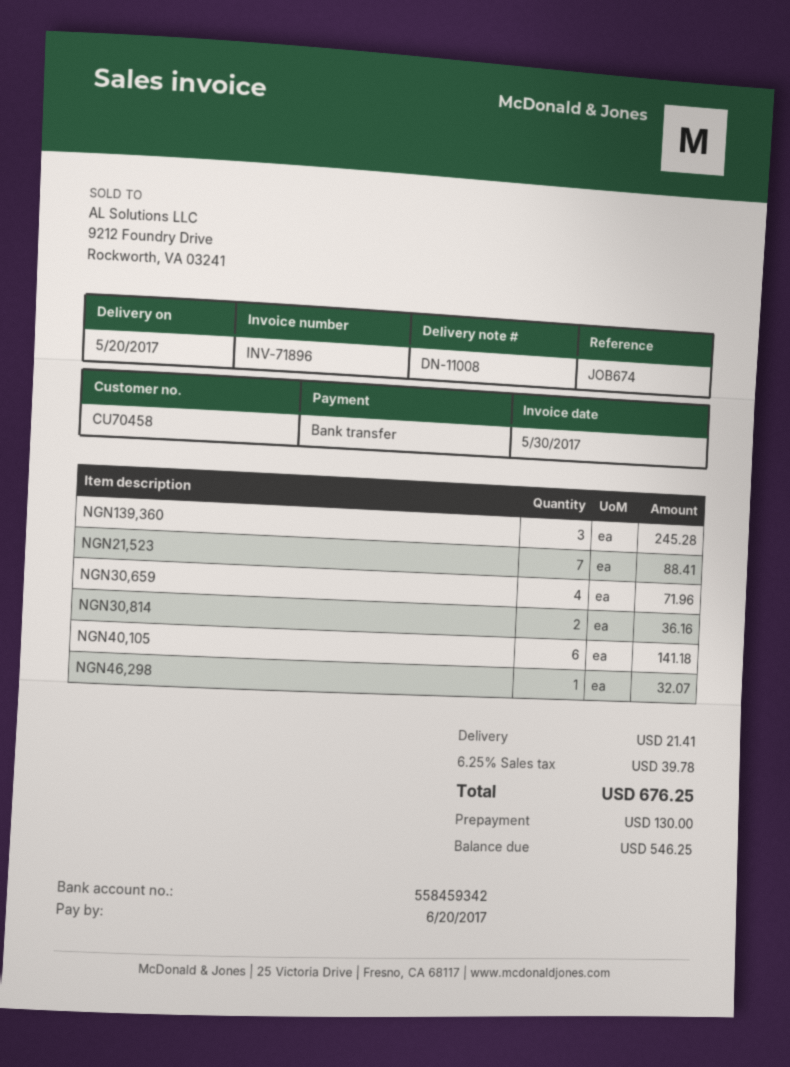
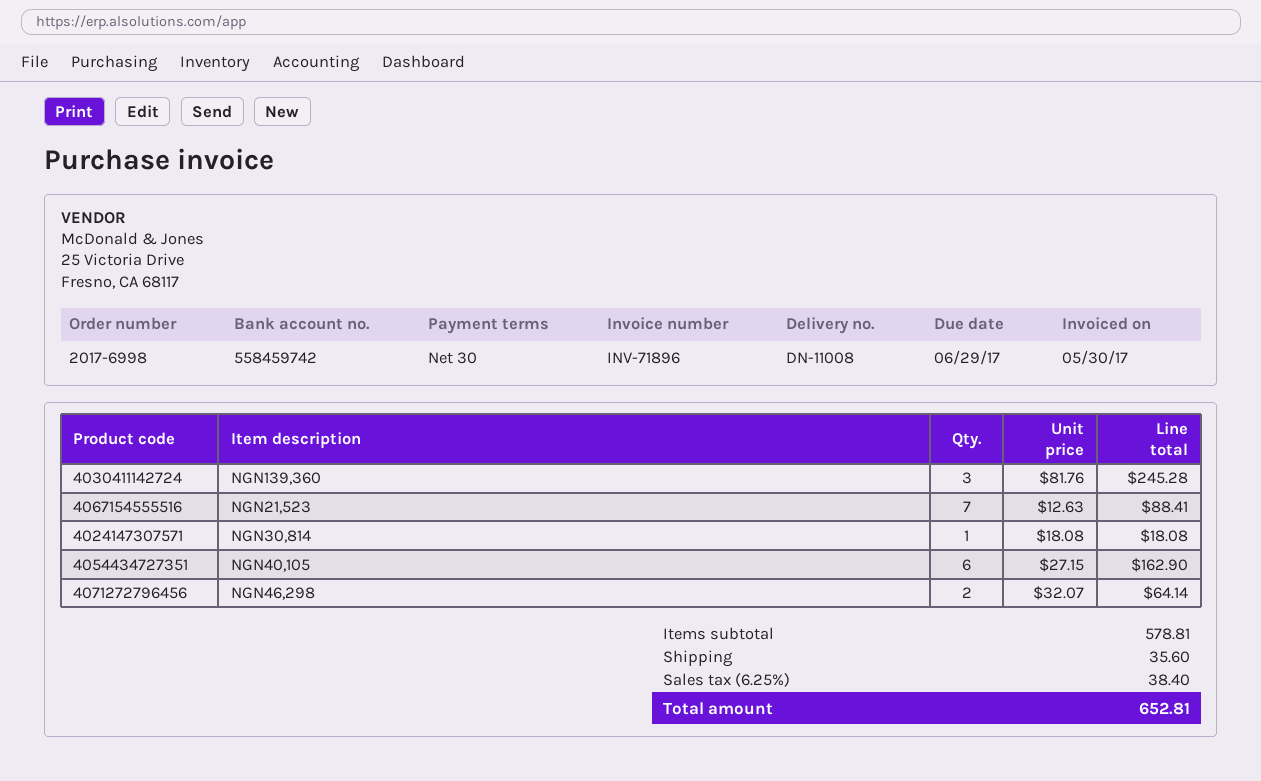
due date: 2017-06-20 -> 2017-06-29
bank account: 558459342 -> 558459742
NGN30,659: 4 for 71.96 -> none
NGN30,814: 2 for 36.16 -> 1 for 18.08
NGN40,105: 6 for 141.18 -> 6 for 162.90
NGN46,298: 1 for 32.07 -> 2 for 64.14
shipping: 21.41 -> 35.60
tax: 6.25% = 39.78 -> 6.25% = 38.40
total: 676.25 -> 652.81

